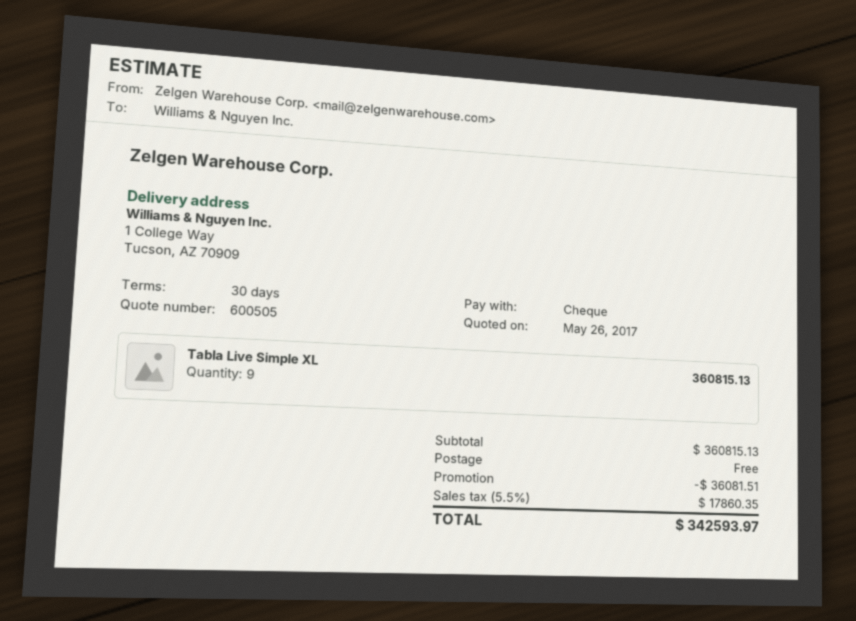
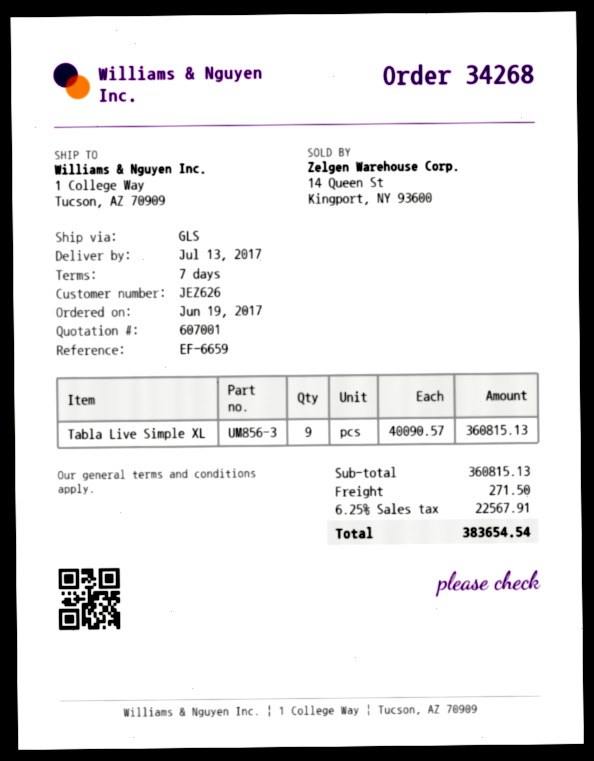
quote number: 600505 -> 607001
payment terms: 30 days -> 7 days
discount: 36081.51 -> none
shipping: 0.00 -> 271.50
tax: 5.5% = 17860.35 -> 6.25% = 22567.91
total: 342593.97 -> 383654.54

